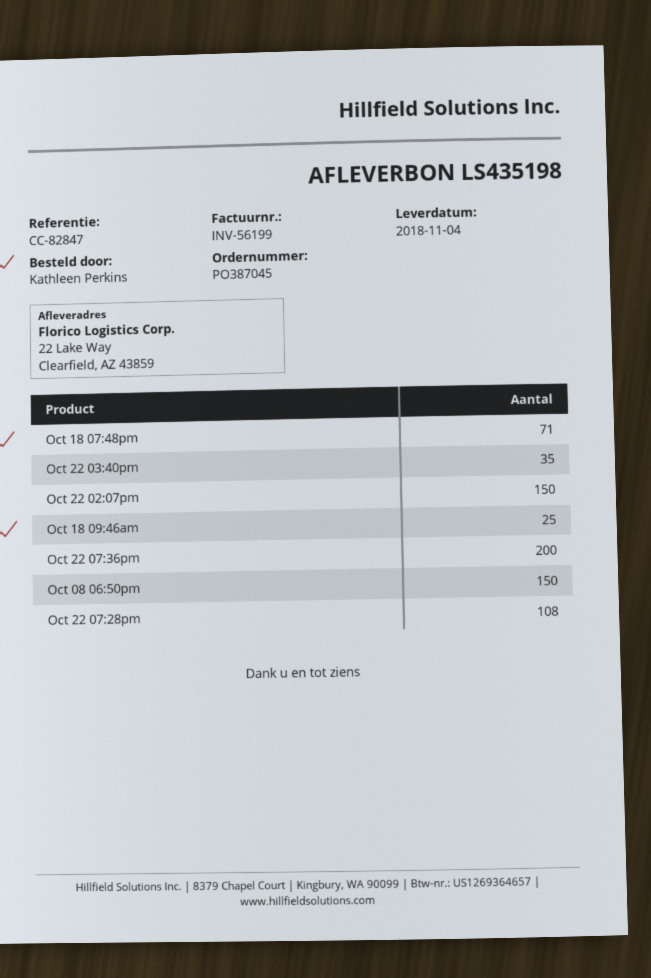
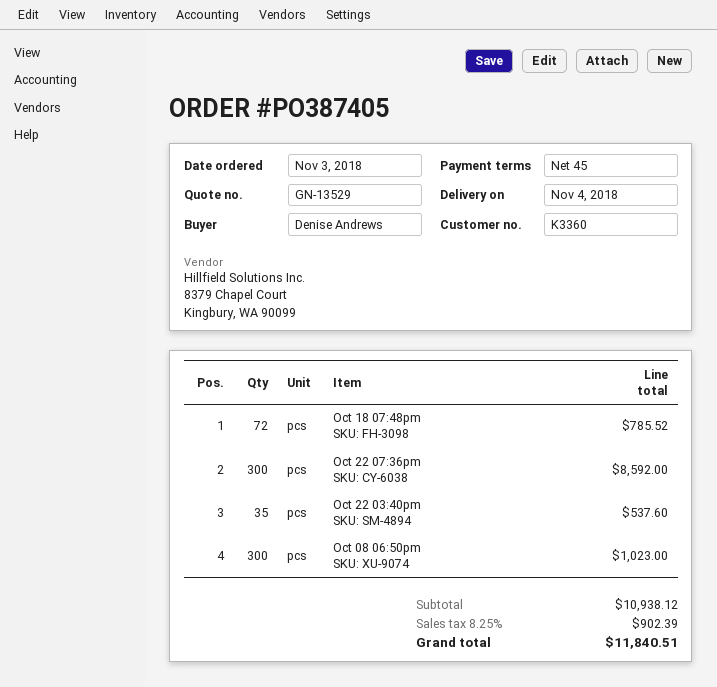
order number: PO387045 -> PO387405
ordered by: Kathleen Perkins -> Denise Andrews
Oct 18 07:48pm: 71 -> 72
Oct 22 02:07pm: 150 -> none
Oct 18 09:46am: 25 -> none
Oct 22 07:36pm: 200 -> 300
Oct 08 06:50pm: 150 -> 300
Oct 22 07:28pm: 108 -> none

